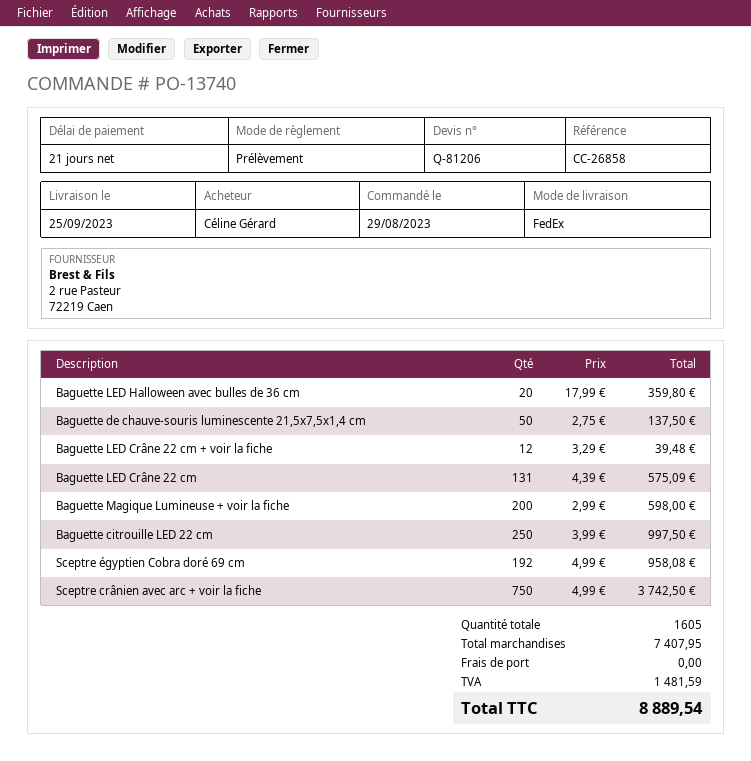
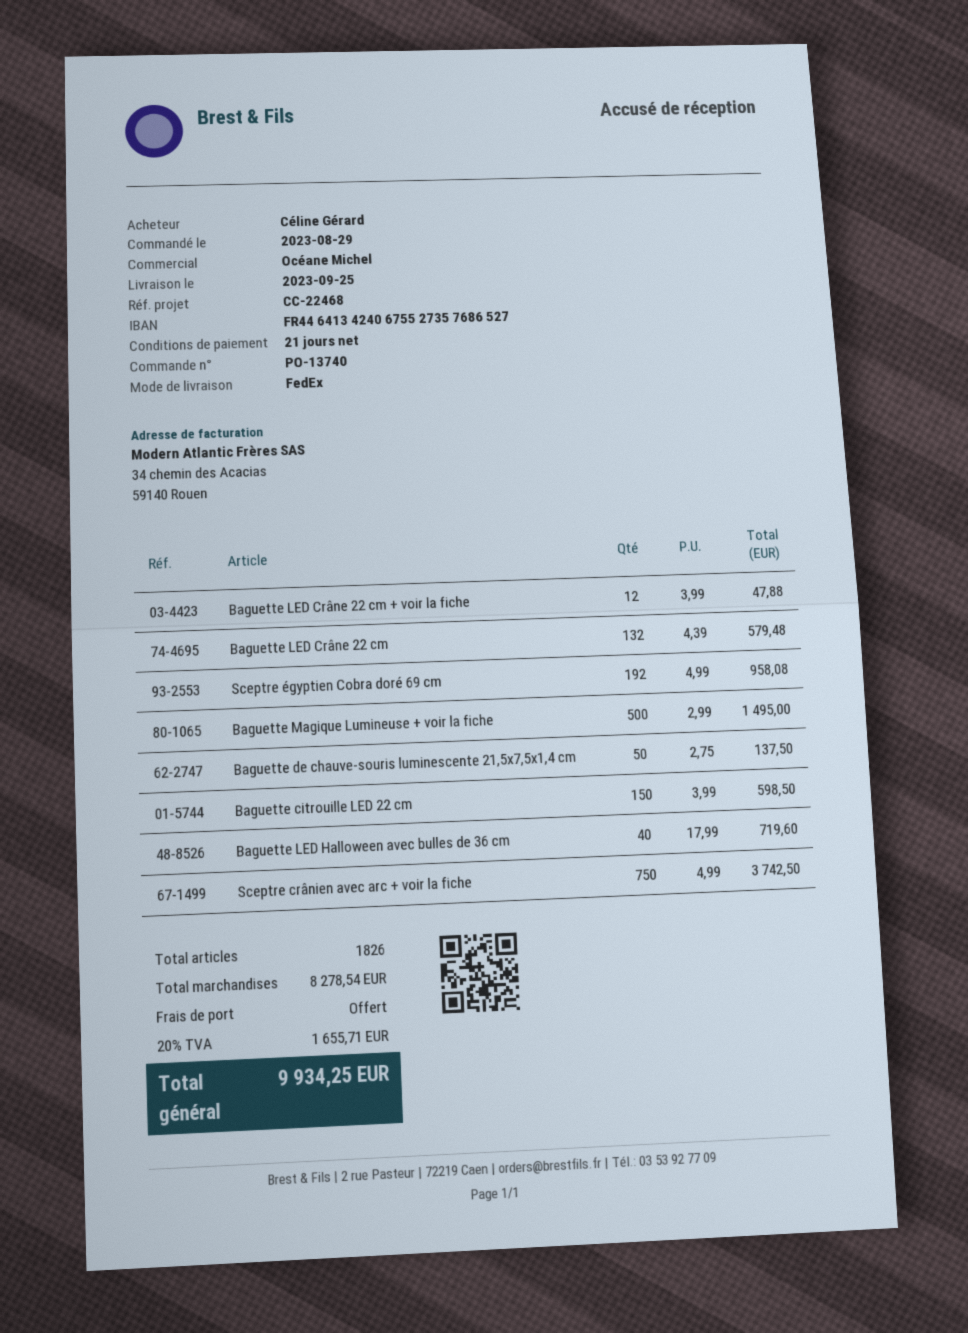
reference: CC-26858 -> CC-22468
Baguette LED Halloween avec bulles de 36 cm: 20 x 17.99 = 359.80 -> 40 x 17.99 = 719.60
Baguette LED Crâne 22 cm + voir la fiche: 12 x 3.29 = 39.48 -> 12 x 3.99 = 47.88
Baguette LED Crâne 22 cm: 131 x 4.39 = 575.09 -> 132 x 4.39 = 579.48
Baguette Magique Lumineuse + voir la fiche: 200 x 2.99 = 598.00 -> 500 x 2.99 = 1495.00
Baguette citrouille LED 22 cm: 250 x 3.99 = 997.50 -> 150 x 3.99 = 598.50
total quantity: 1605 -> 1826
subtotal: 7407.95 -> 8278.54
tax: 1481.59 -> 1655.71
total: 8889.54 -> 9934.25

